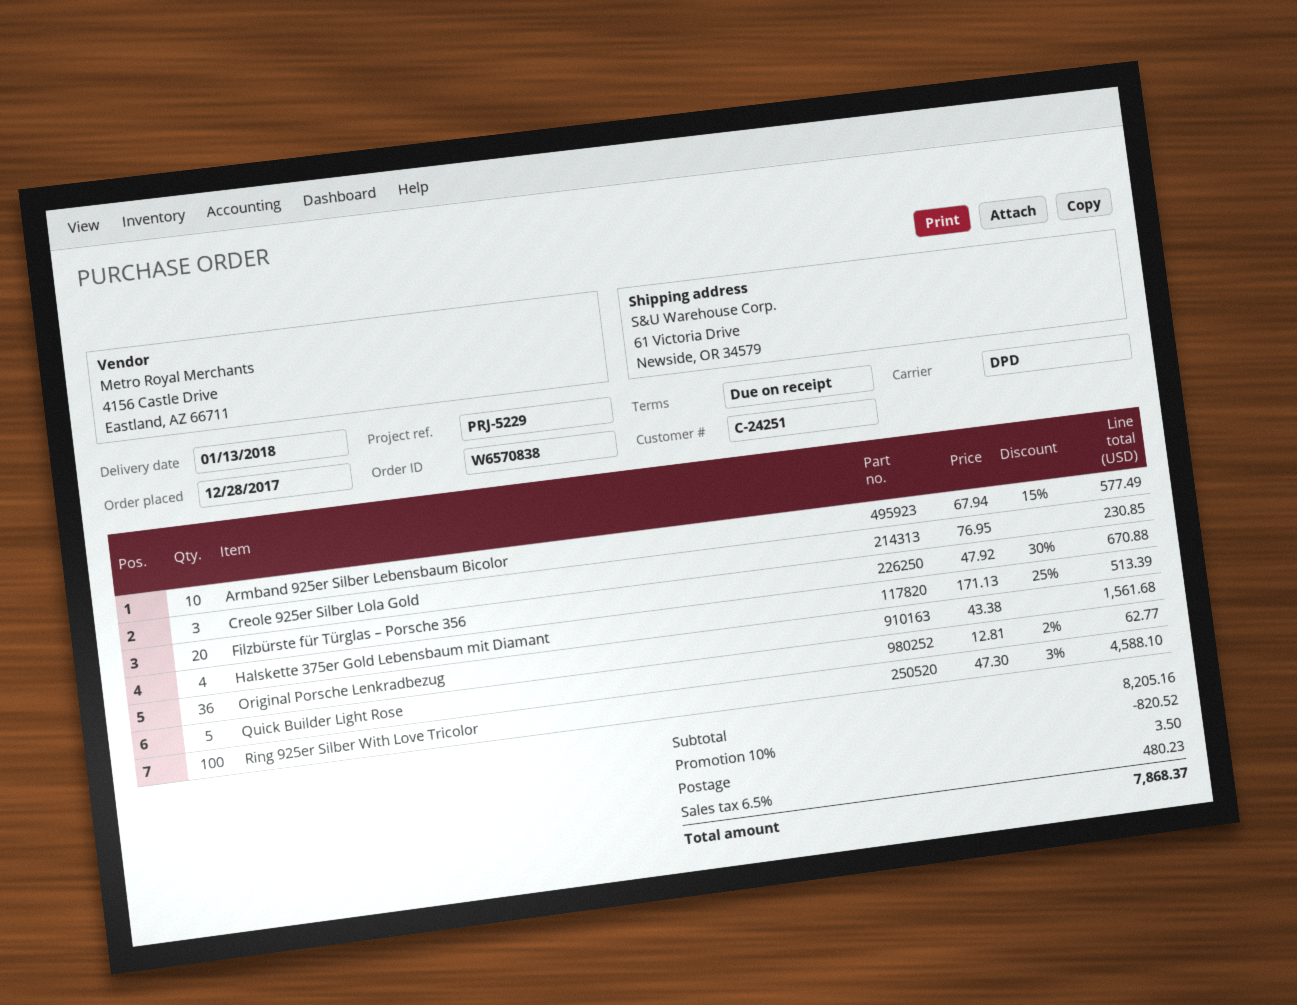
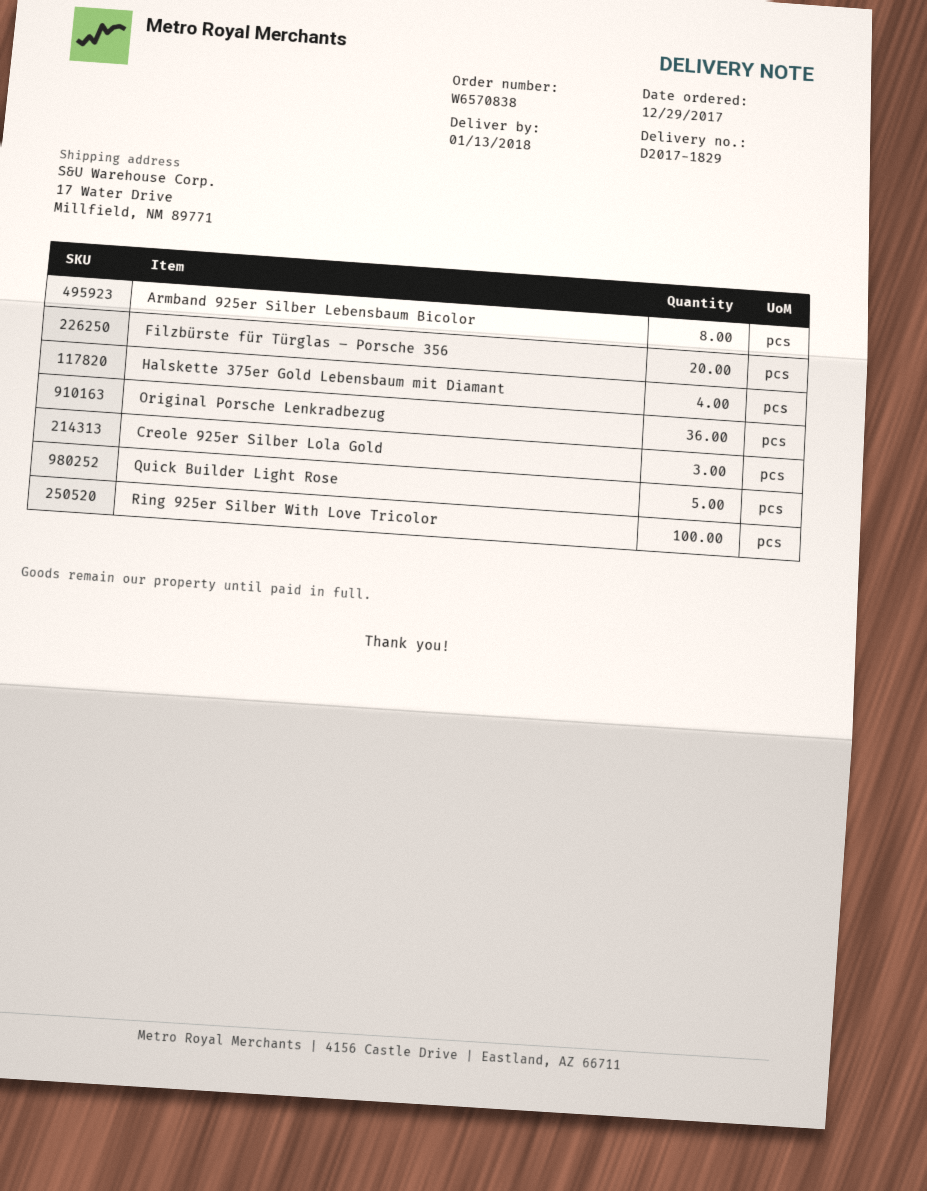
order date: 2017-12-28 -> 2017-12-29
ship to: 61 Victoria Drive, Newside, OR 34579 -> 17 Water Drive, Millfield, NM 89771
Armband 925er Silber Lebensbaum Bicolor: 10 -> 8

